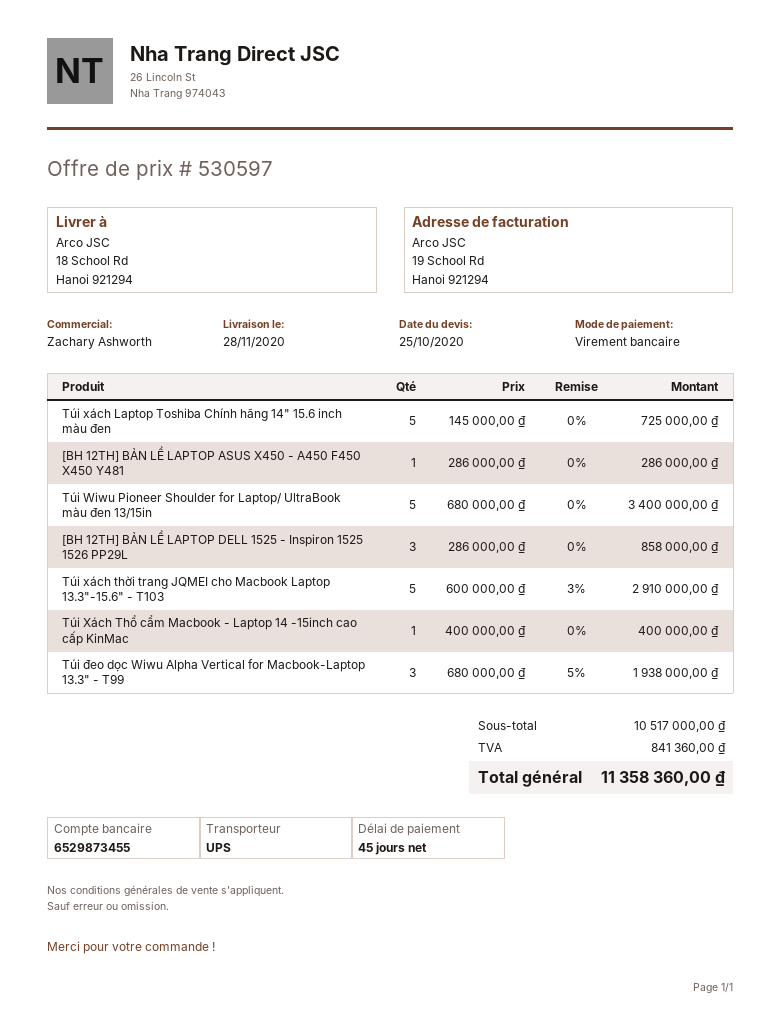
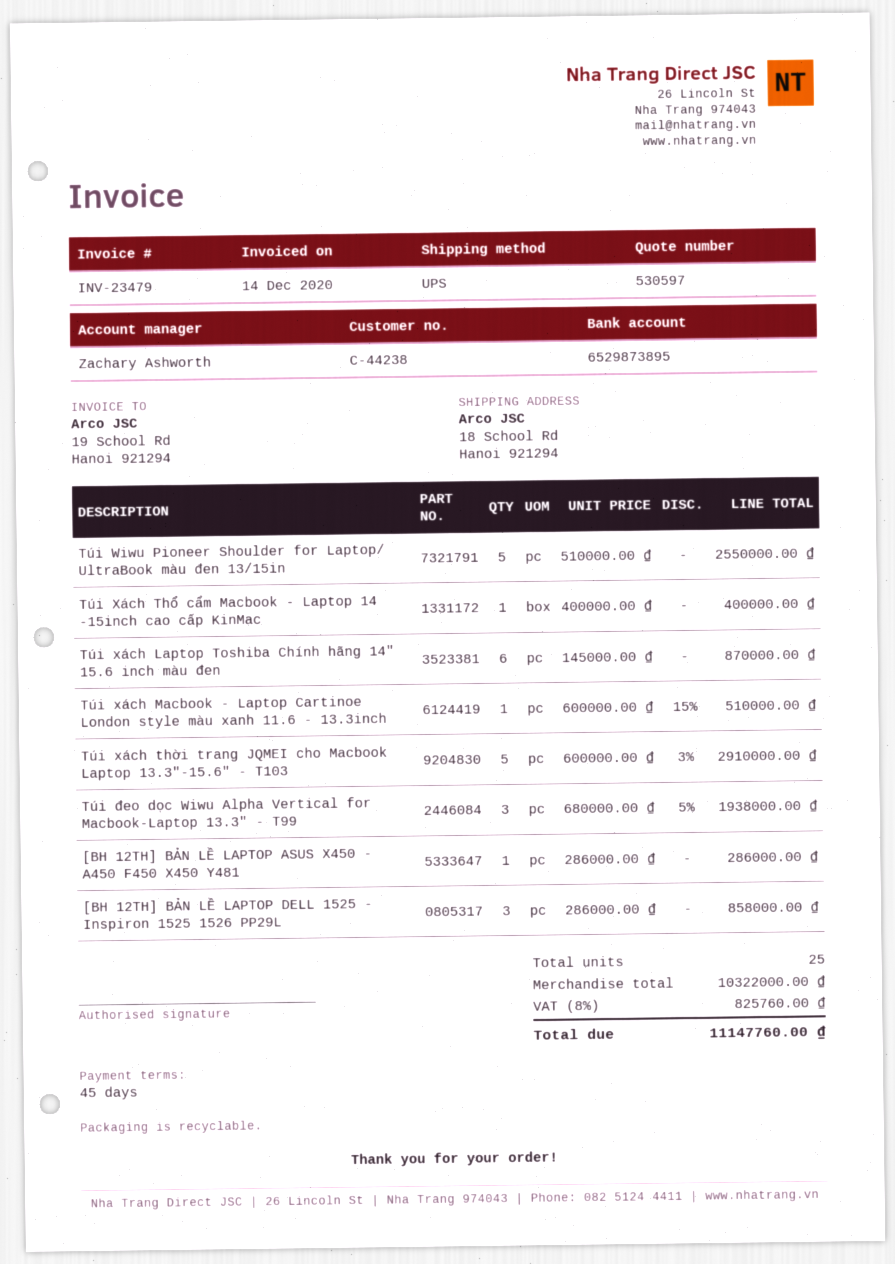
bank account: 6529873455 -> 6529873895
Túi xách Laptop Toshiba Chính hãng 14" 15.6 inch màu đen: 5 x 145000.00 = 725000.00 -> 6 x 145000.00 = 870000.00
Túi Wiwu Pioneer Shoulder for Laptop/ UltraBook màu đen 13/15in: 5 x 680000.00 = 3400000.00 -> 5 x 510000.00 = 2550000.00
Túi xách Macbook - Laptop Cartinoe London style màu xanh 11.6 - 13.3inch: none -> 1 x 600000.00 - 15% = 510000.00
subtotal: 10517000.00 -> 10322000.00
tax: 841360.00 -> 825760.00
total: 11358360.00 -> 11147760.00

